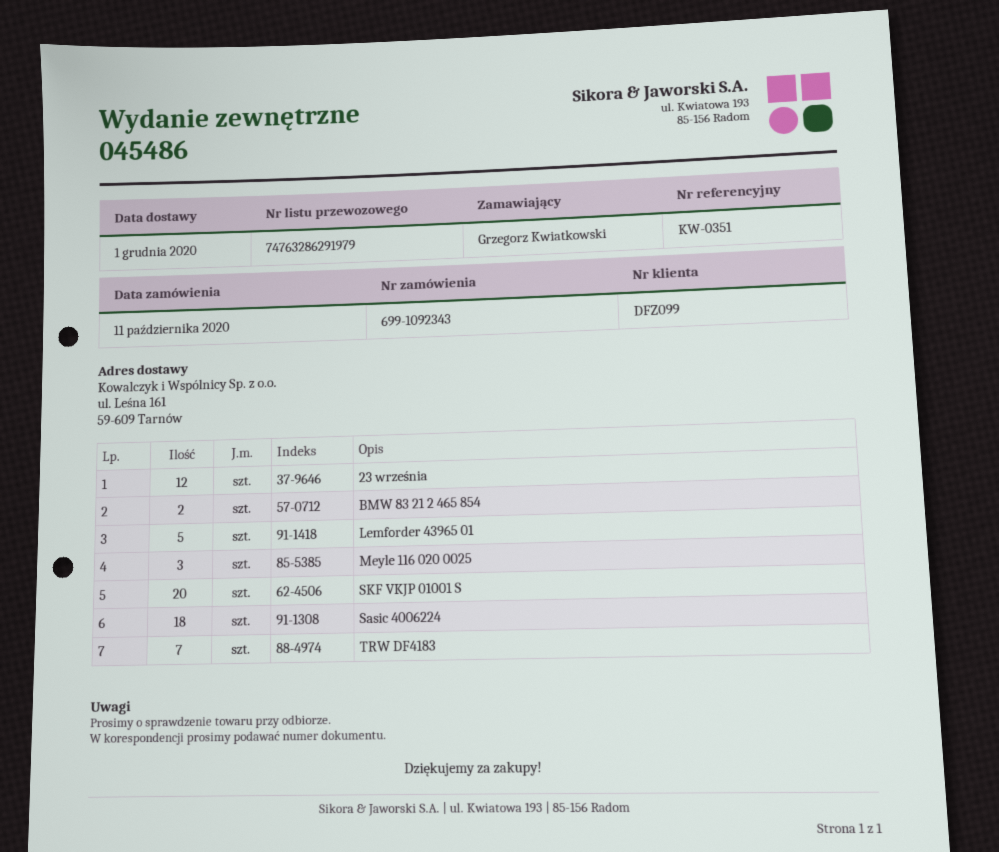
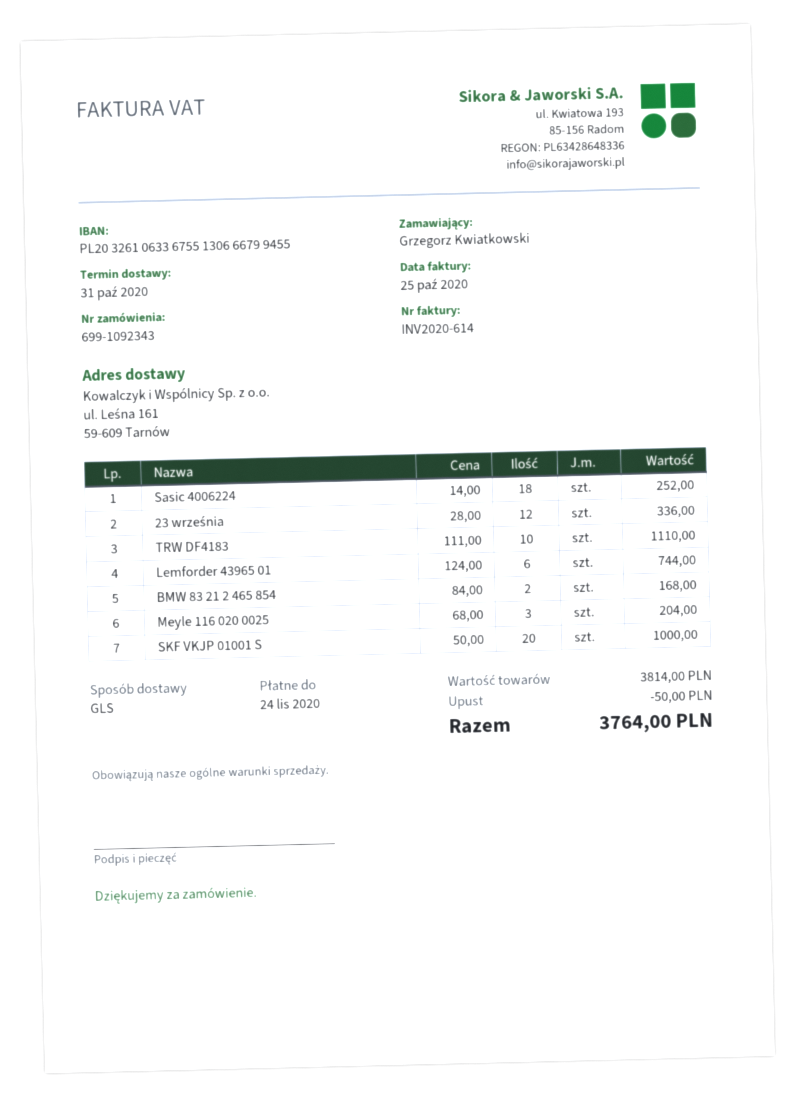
delivery date: 2020-12-01 -> 2020-10-31
Lemforder 43965 01: 5 -> 6
TRW DF4183: 7 -> 10

